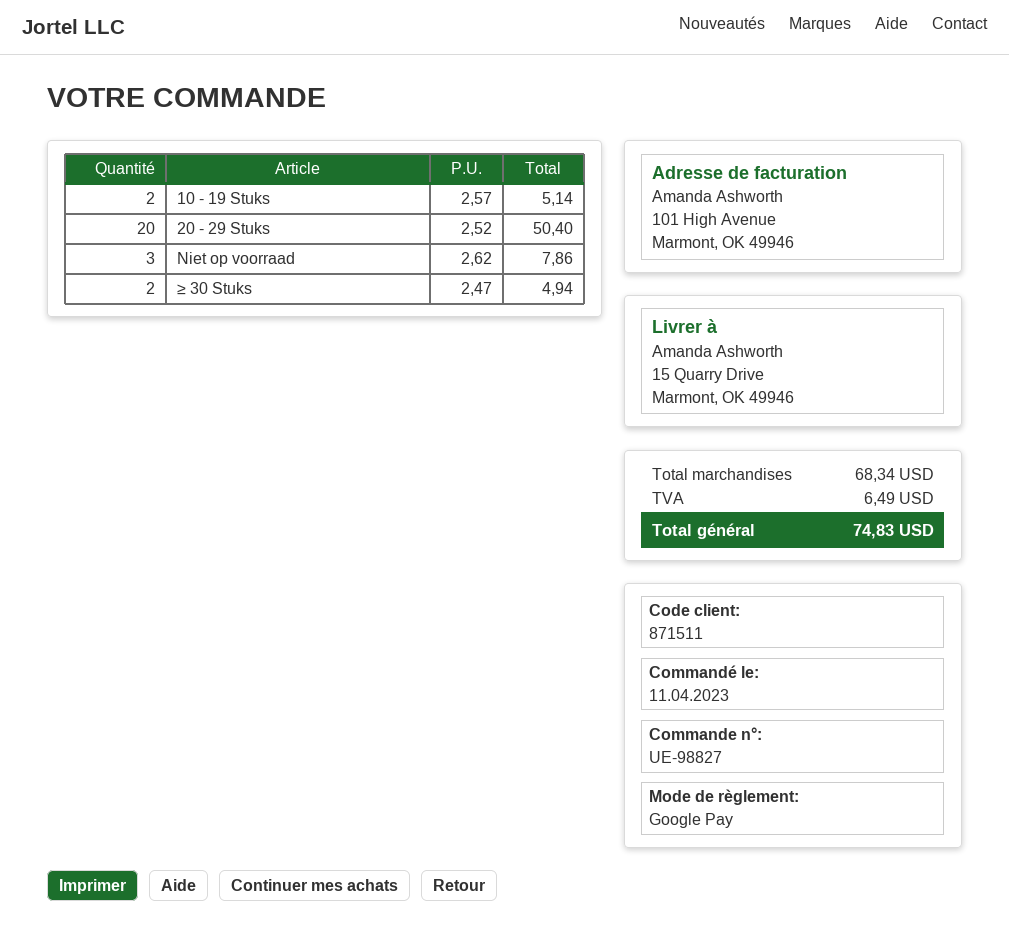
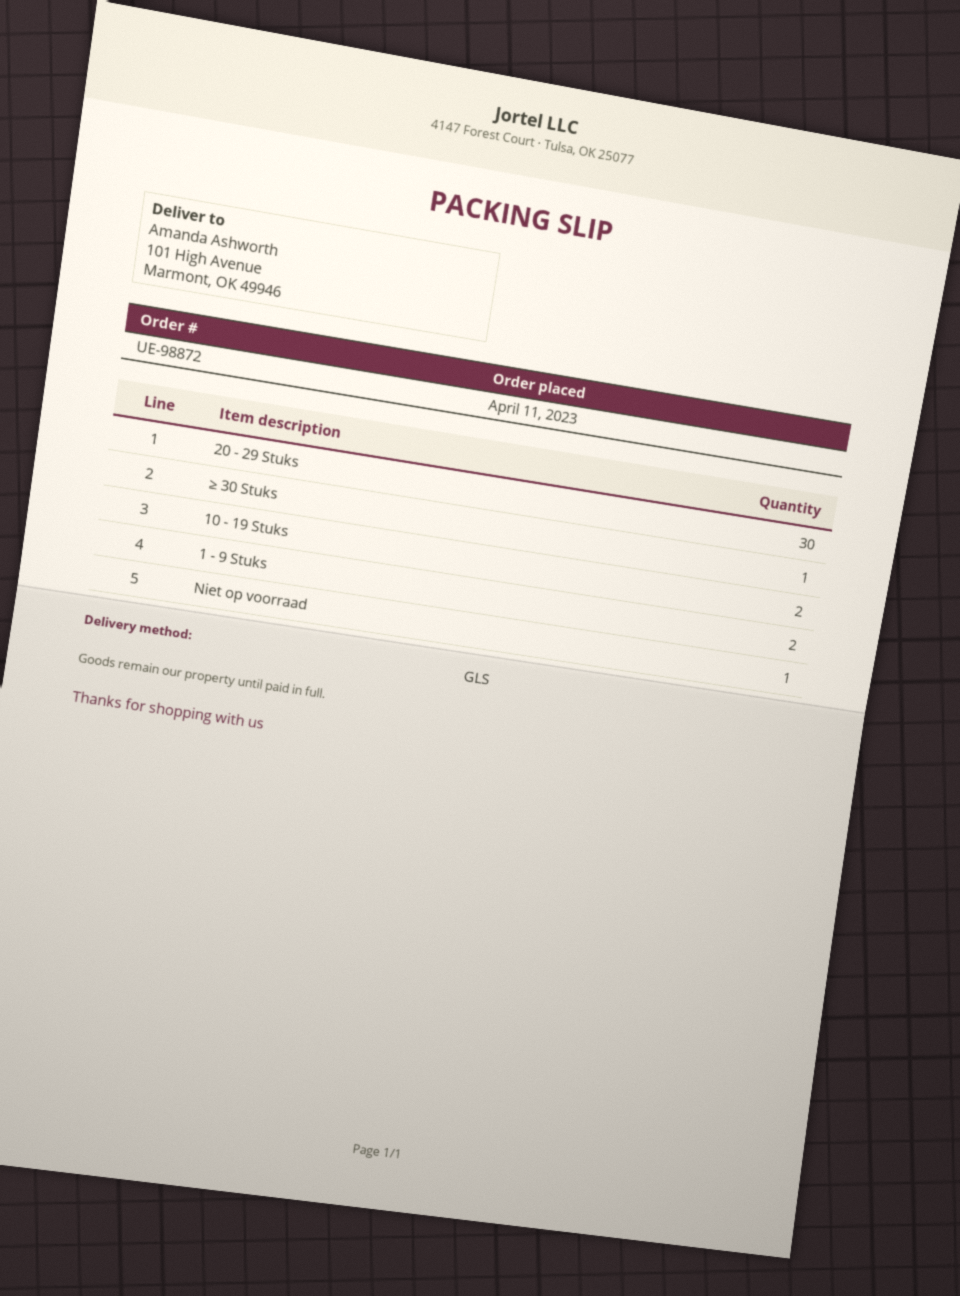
order number: UE-98827 -> UE-98872
ship to: 15 Quarry Drive, Marmont, OK 49946 -> 101 High Avenue, Marmont, OK 49946
20 - 29 Stuks: 20 -> 30
Niet op voorraad: 3 -> 1
≥ 30 Stuks: 2 -> 1
1 - 9 Stuks: none -> 2

